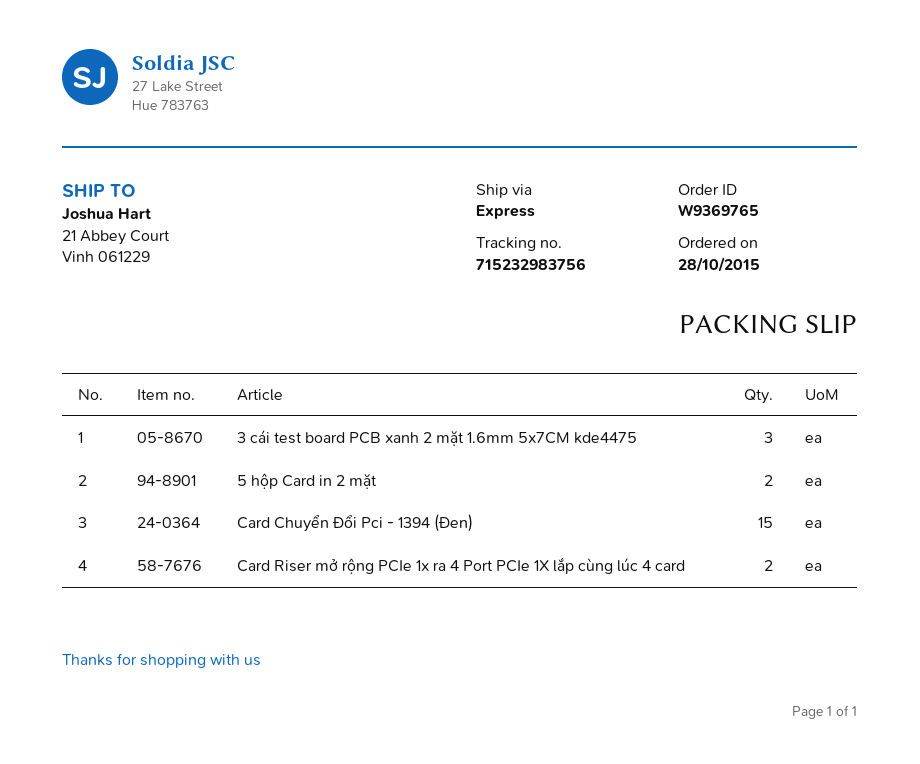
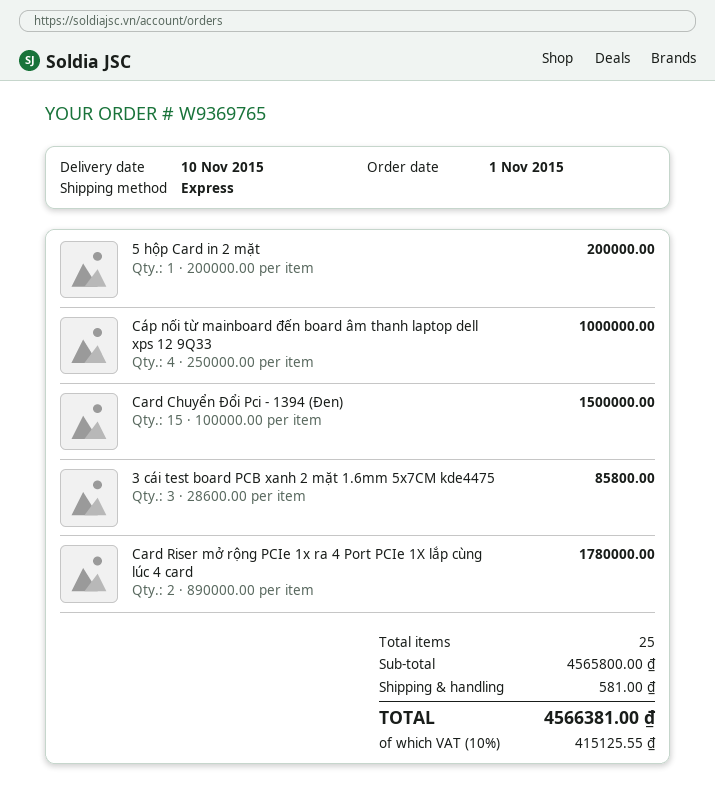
order date: 2015-10-28 -> 2015-11-01
5 hộp Card in 2 mặt: 2 -> 1
Cáp nối từ mainboard đến board âm thanh laptop dell xps 12 9Q33: none -> 4

